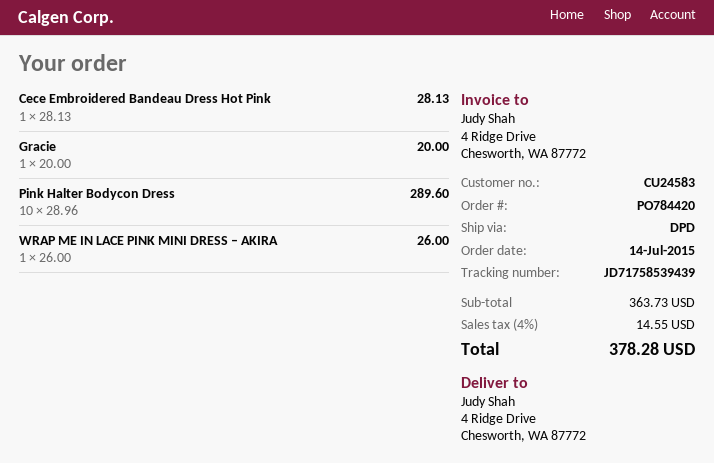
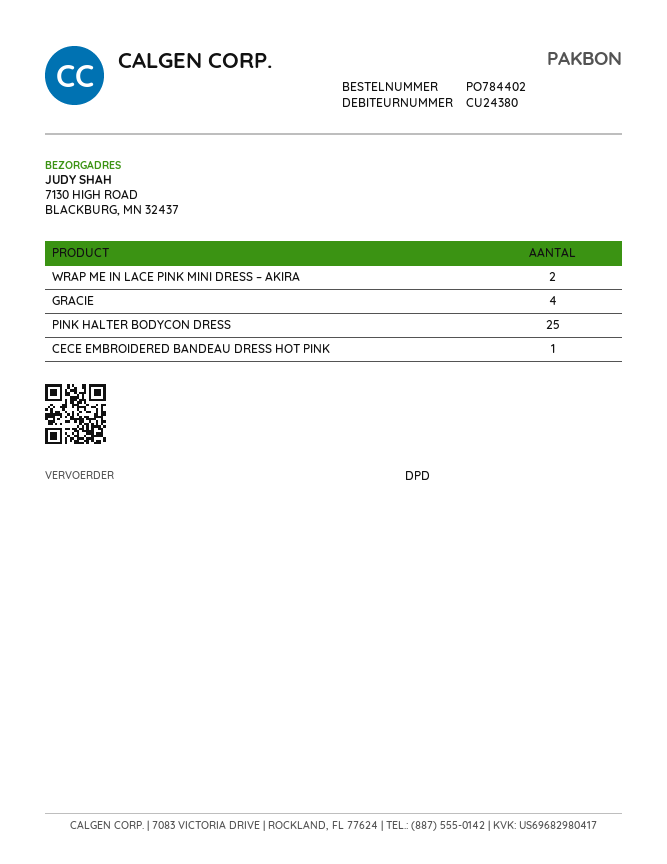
order number: PO784420 -> PO784402
customer number: CU24583 -> CU24380
ship to: 4 Ridge Drive, Chesworth, WA 87772 -> 7130 HIGH ROAD, BLACKBURG, MN 32437
Gracie: 1 -> 4
Pink Halter Bodycon Dress: 10 -> 25
WRAP ME IN LACE PINK MINI DRESS – AKIRA: 1 -> 2

